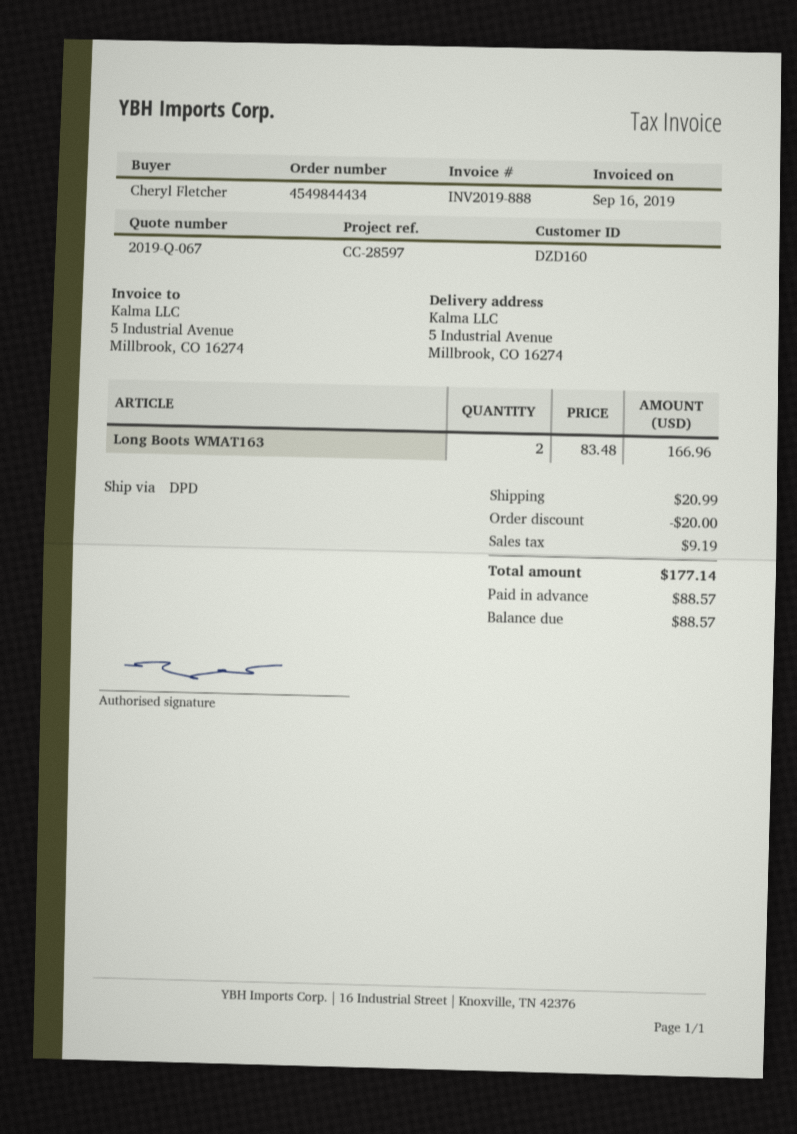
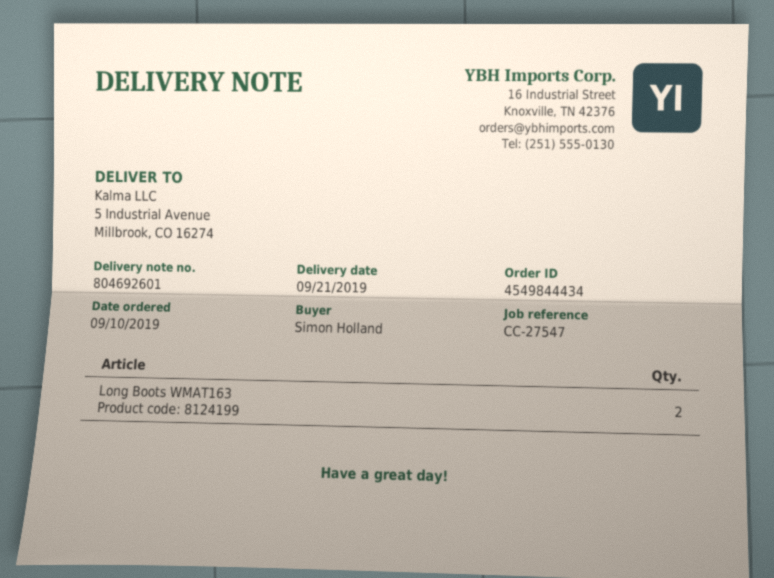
reference: CC-28597 -> CC-27547
ordered by: Cheryl Fletcher -> Simon Holland

